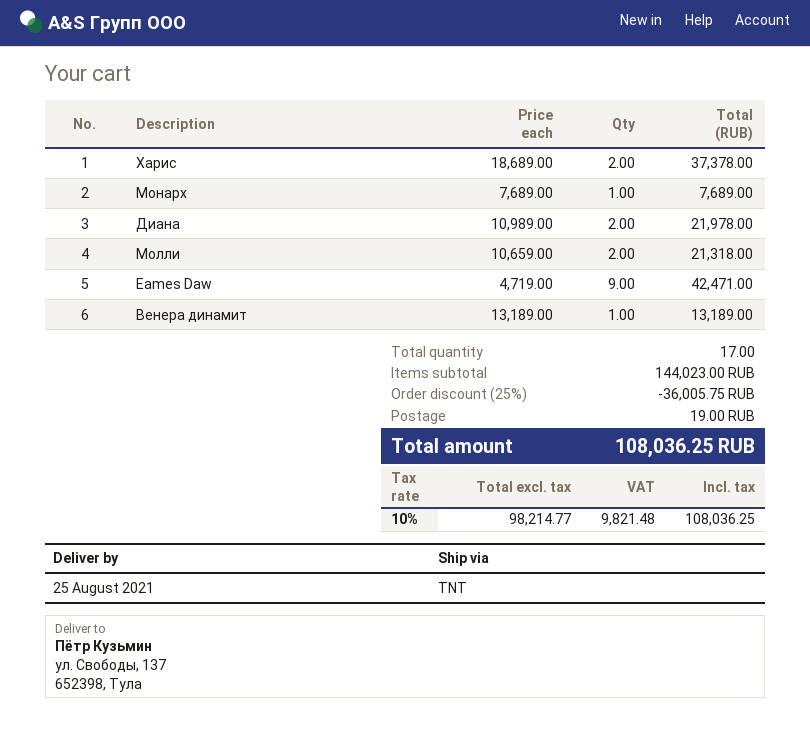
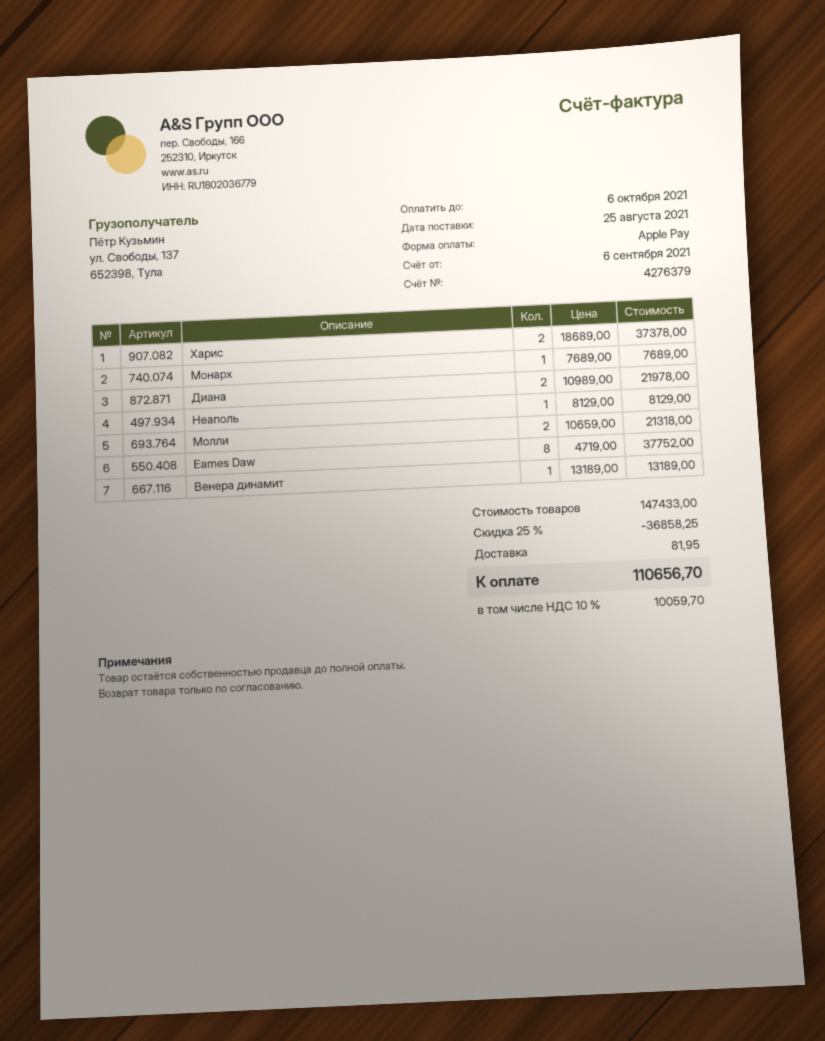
Eames Daw: 9 x 4719.00 = 42471.00 -> 8 x 4719.00 = 37752.00
Неаполь: none -> 1 x 8129.00 = 8129.00
subtotal: 144023.00 -> 147433.00
discount: 25% = 36005.75 -> 25% = 36858.25
shipping: 19.00 -> 81.95
tax: 10% = 9821.48 -> 10% = 10059.70
total: 108036.25 -> 110656.70

